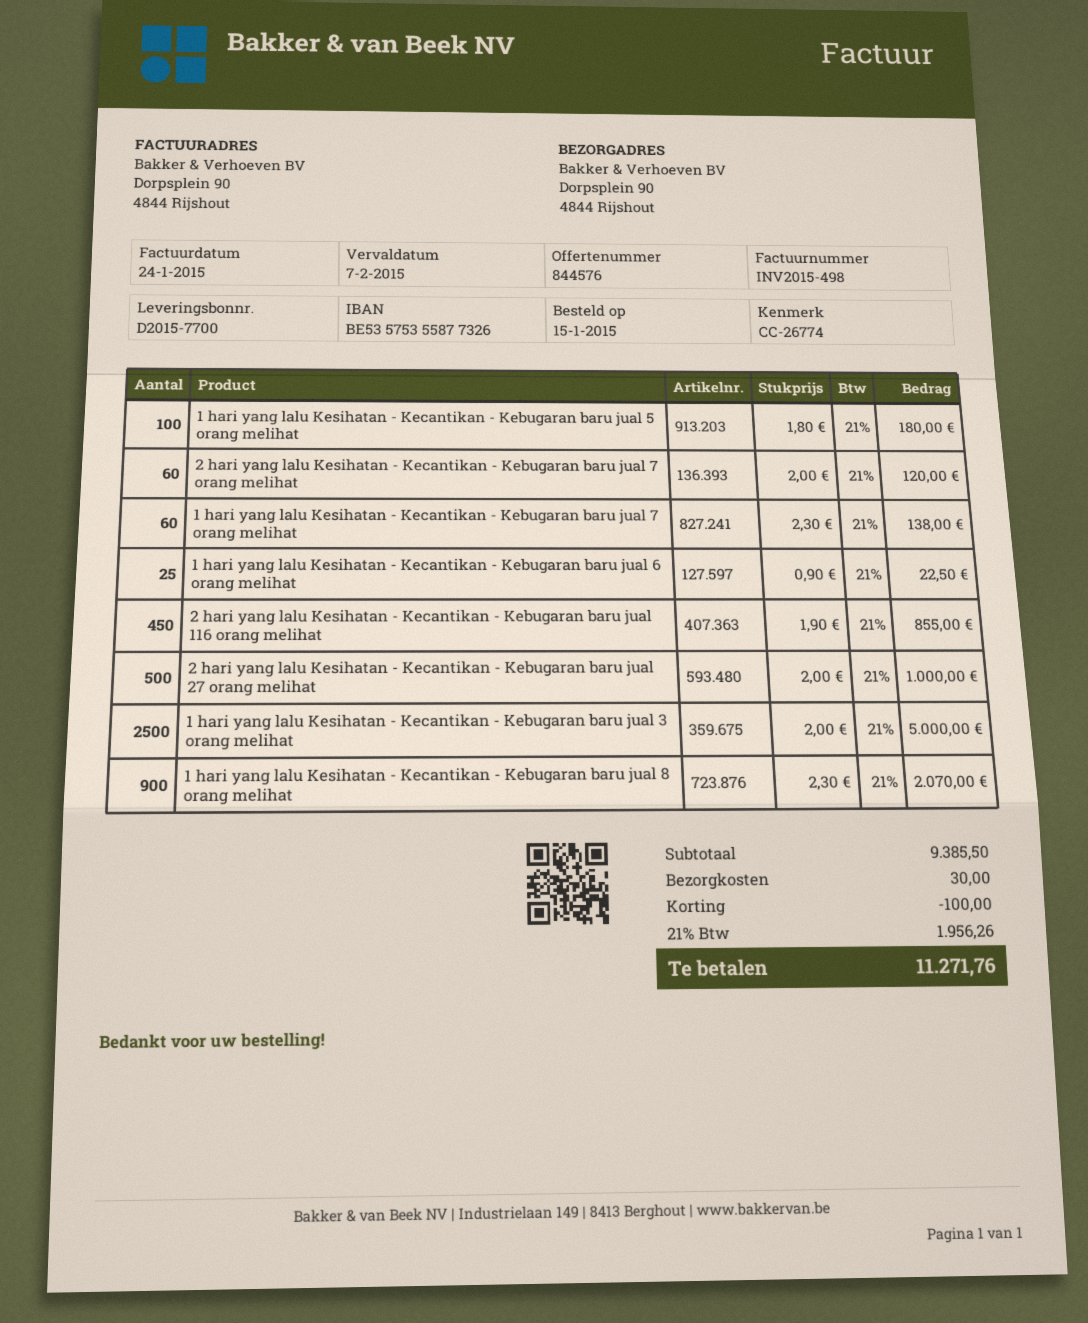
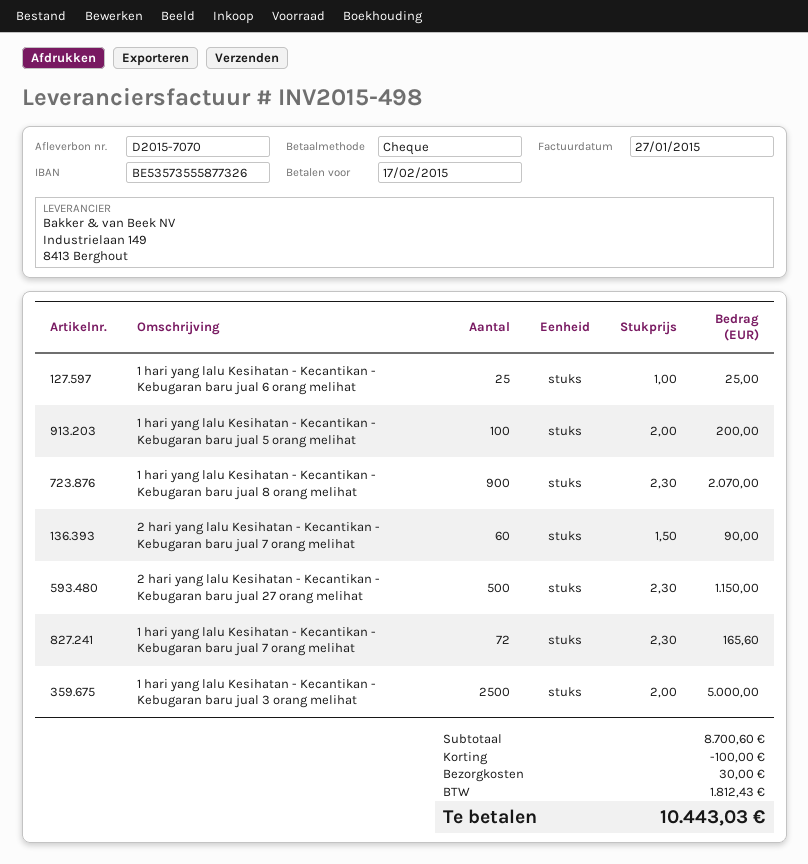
delivery note number: D2015-7700 -> D2015-7070
invoice date: 2015-01-24 -> 2015-01-27
due date: 2015-02-07 -> 2015-02-17
bank account: BE53575355877326 -> BE53573555877326
1 hari yang lalu Kesihatan - Kecantikan - Kebugaran baru jual 5 orang melihat: 100 x 1.80 = 180.00 -> 100 x 2.00 = 200.00
2 hari yang lalu Kesihatan - Kecantikan - Kebugaran baru jual 7 orang melihat: 60 x 2.00 = 120.00 -> 60 x 1.50 = 90.00
1 hari yang lalu Kesihatan - Kecantikan - Kebugaran baru jual 7 orang melihat: 60 x 2.30 = 138.00 -> 72 x 2.30 = 165.60
1 hari yang lalu Kesihatan - Kecantikan - Kebugaran baru jual 6 orang melihat: 25 x 0.90 = 22.50 -> 25 x 1.00 = 25.00
2 hari yang lalu Kesihatan - Kecantikan - Kebugaran baru jual 116 orang melihat: 450 x 1.90 = 855.00 -> none
2 hari yang lalu Kesihatan - Kecantikan - Kebugaran baru jual 27 orang melihat: 500 x 2.00 = 1000.00 -> 500 x 2.30 = 1150.00
subtotal: 9385.50 -> 8700.60
tax: 1956.26 -> 1812.43
total: 11271.76 -> 10443.03

